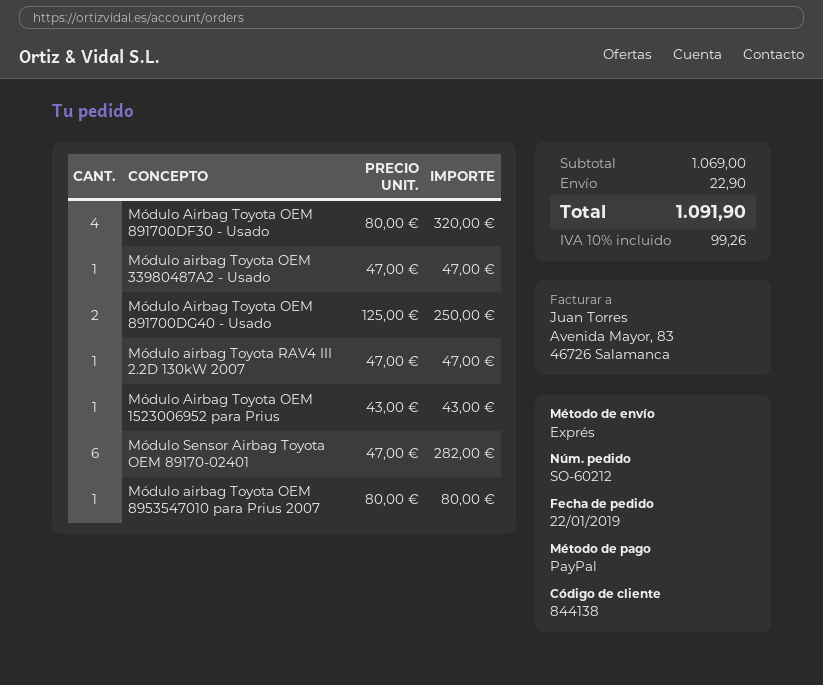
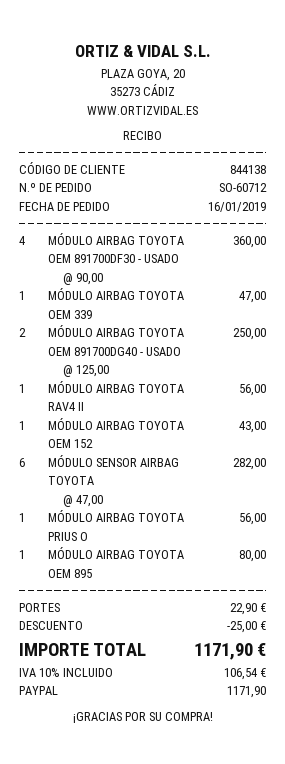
order number: SO-60212 -> SO-60712
order date: 2019-01-22 -> 2019-01-16
Módulo Airbag Toyota OEM 891700DF30 - Usado: 4 x 80.00 = 320.00 -> 4 x 90.00 = 360.00
Módulo airbag Toyota RAV4 III 2.2D 130kW 2007: 1 x 47.00 = 47.00 -> 1 x 56.00 = 56.00
MÓDULO AIRBAG TOYOTA PRIUS O: none -> 1 x 56.00 = 56.00
discount: none -> 25.00
tax: 10% = 99.26 -> 10% = 106.54
total: 1091.90 -> 1171.90

